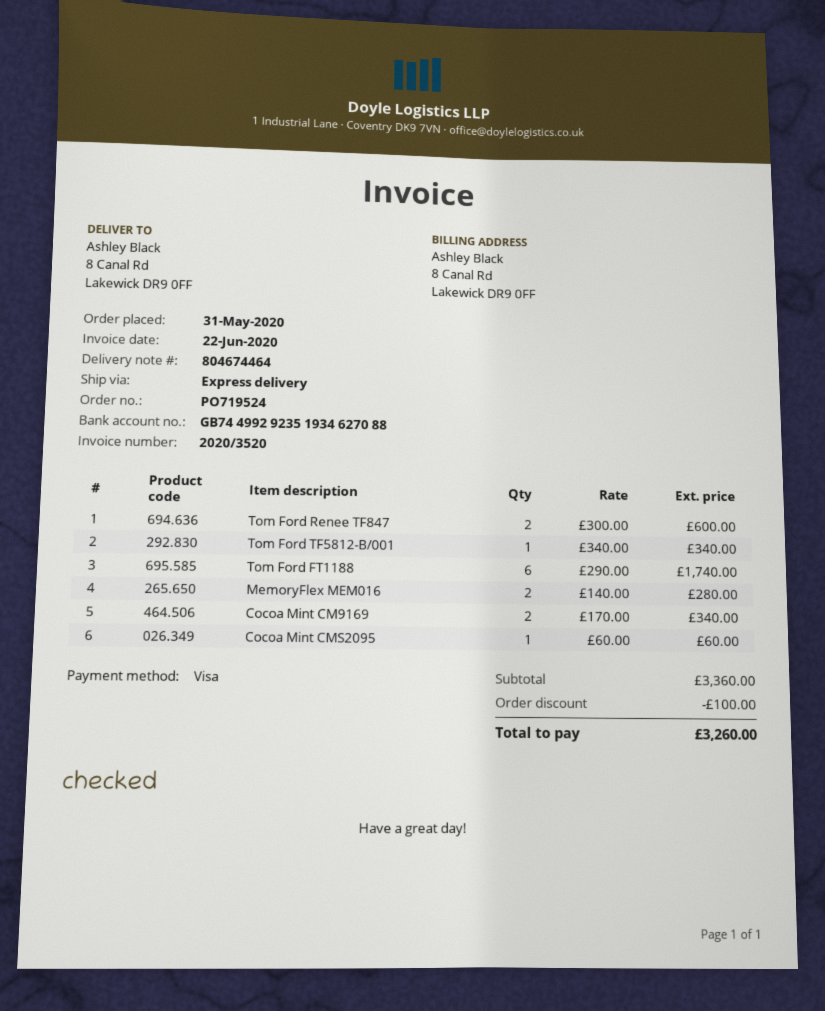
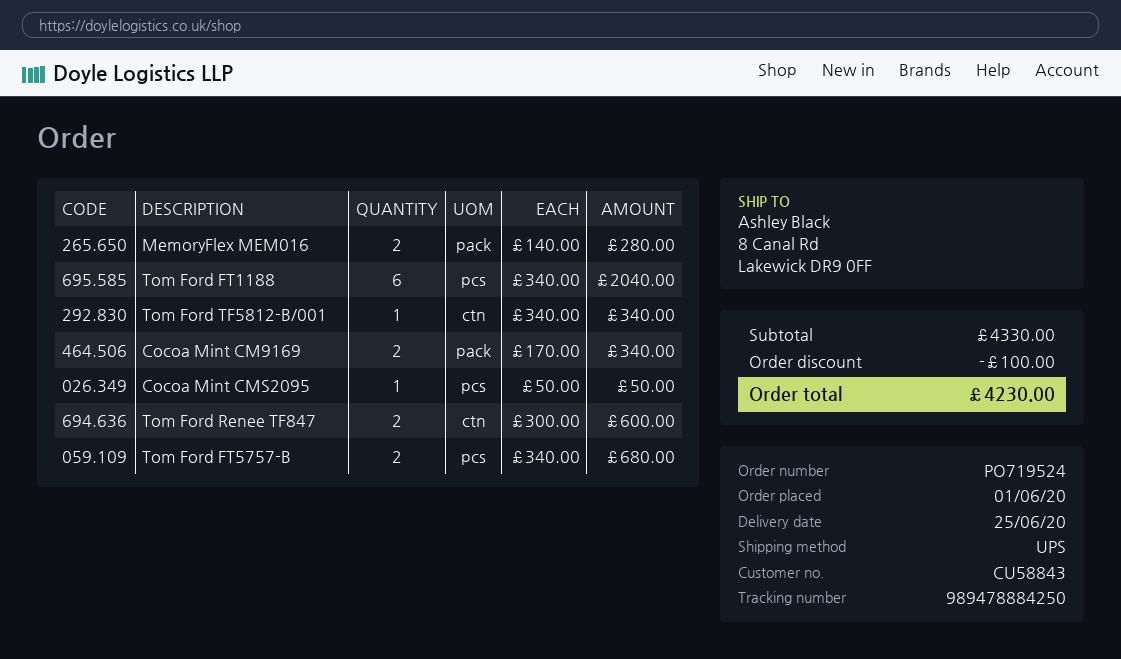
order date: 2020-05-31 -> 2020-06-01
shipping method: express -> UPS
Tom Ford FT1188: 6 x 290.00 = 1740.00 -> 6 x 340.00 = 2040.00
Cocoa Mint CMS2095: 1 x 60.00 = 60.00 -> 1 x 50.00 = 50.00
Tom Ford FT5757-B: none -> 2 x 340.00 = 680.00
subtotal: 3360.00 -> 4330.00
total: 3260.00 -> 4230.00

